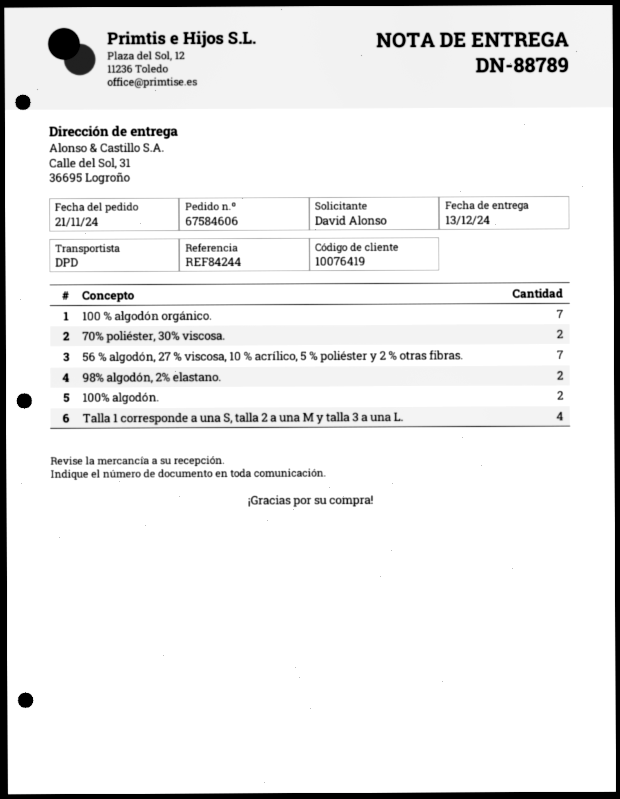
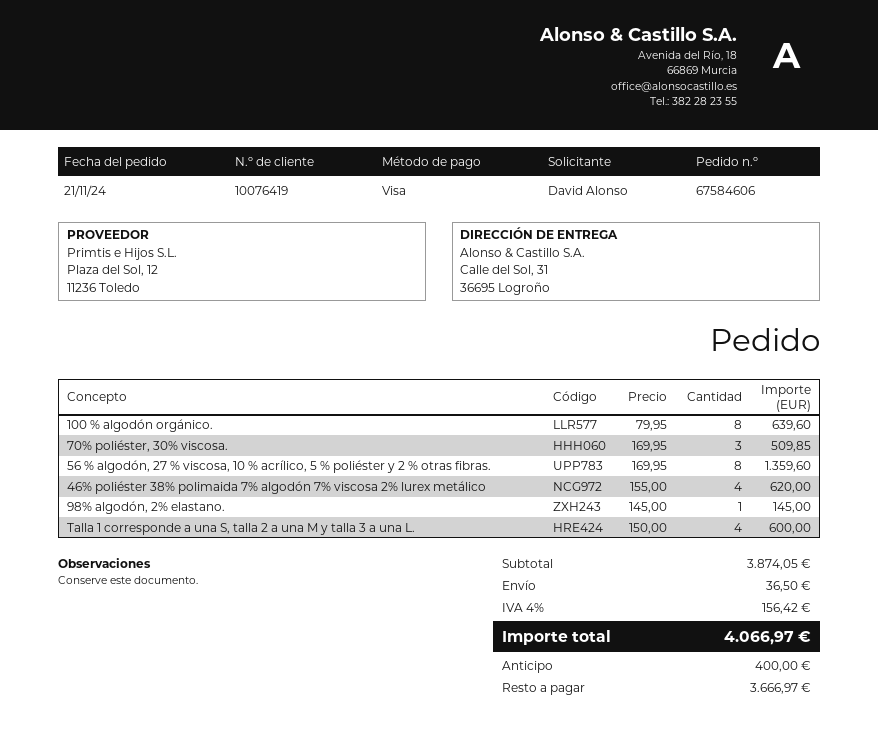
100 % algodón orgánico.: 7 -> 8
70% poliéster, 30% viscosa.: 2 -> 3
56 % algodón, 27 % viscosa, 10 % acrílico, 5 % poliéster y 2 % otras fibras.: 7 -> 8
98% algodón, 2% elastano.: 2 -> 1
100% algodón.: 2 -> none
46% poliéster 38% polimaida 7% algodón 7% viscosa 2% lurex metálico: none -> 4

